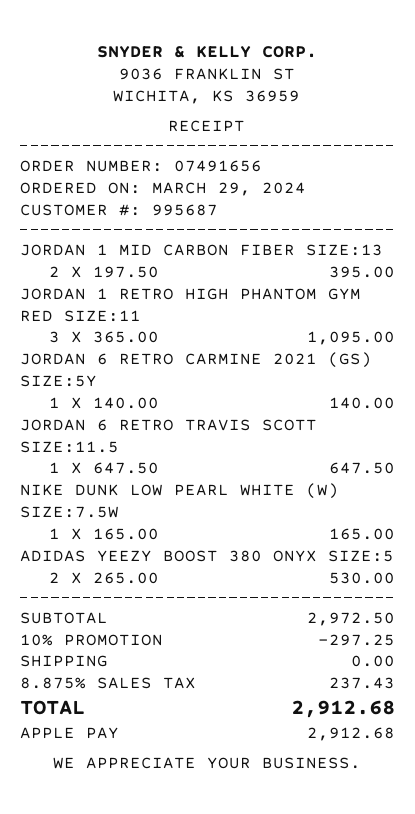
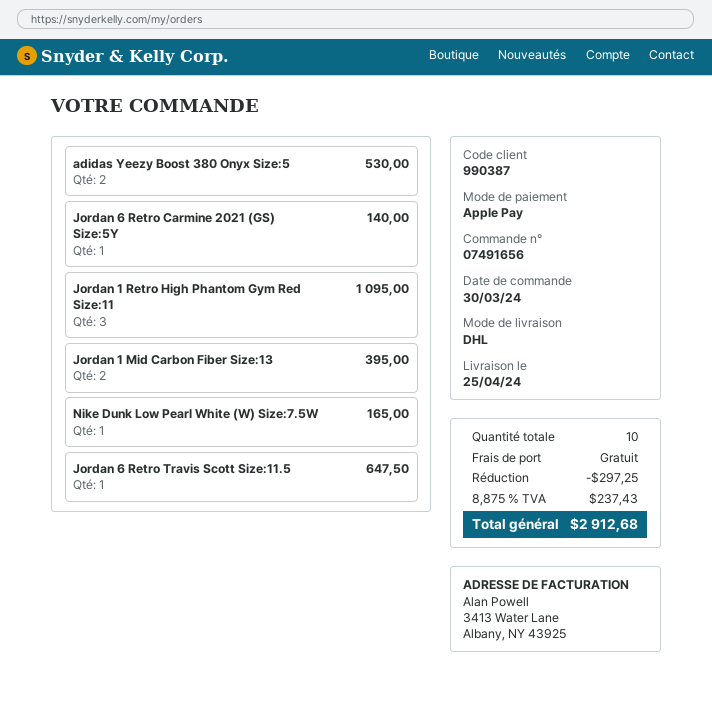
order date: 2024-03-29 -> 2024-03-30
customer number: 995687 -> 990387

